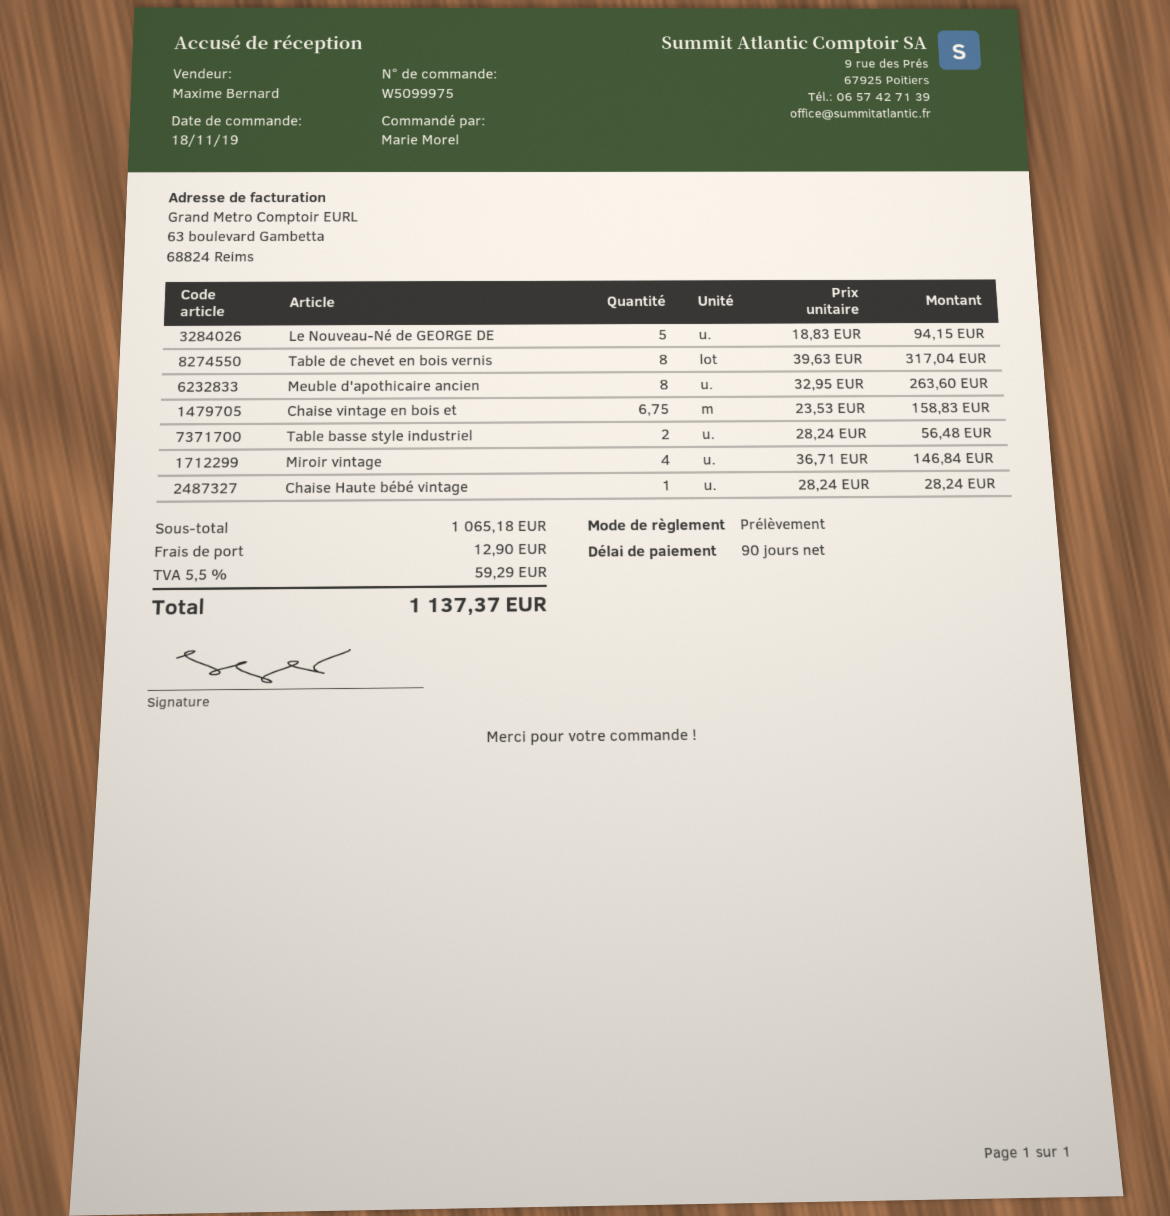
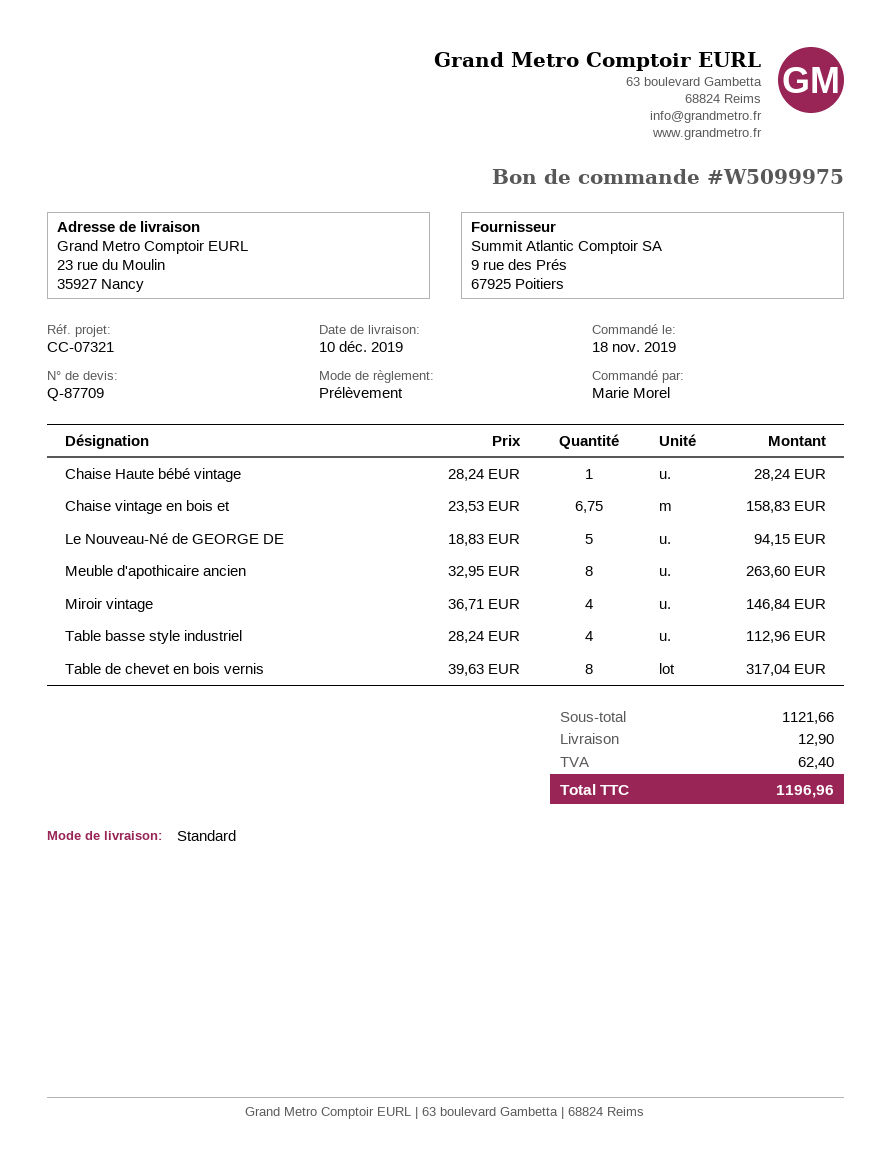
Table basse style industriel: 2 x 28.24 = 56.48 -> 4 x 28.24 = 112.96
subtotal: 1065.18 -> 1121.66
tax: 59.29 -> 62.40
total: 1137.37 -> 1196.96

